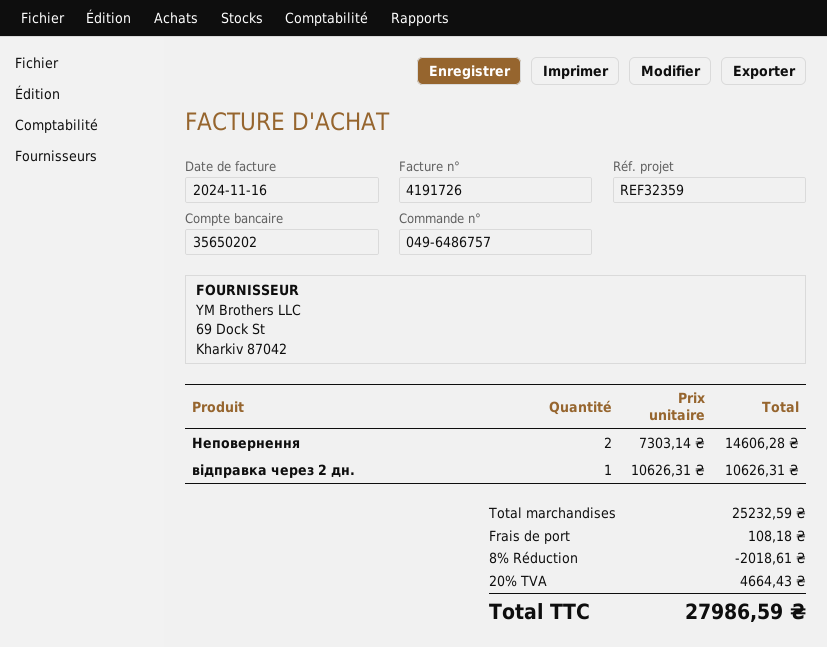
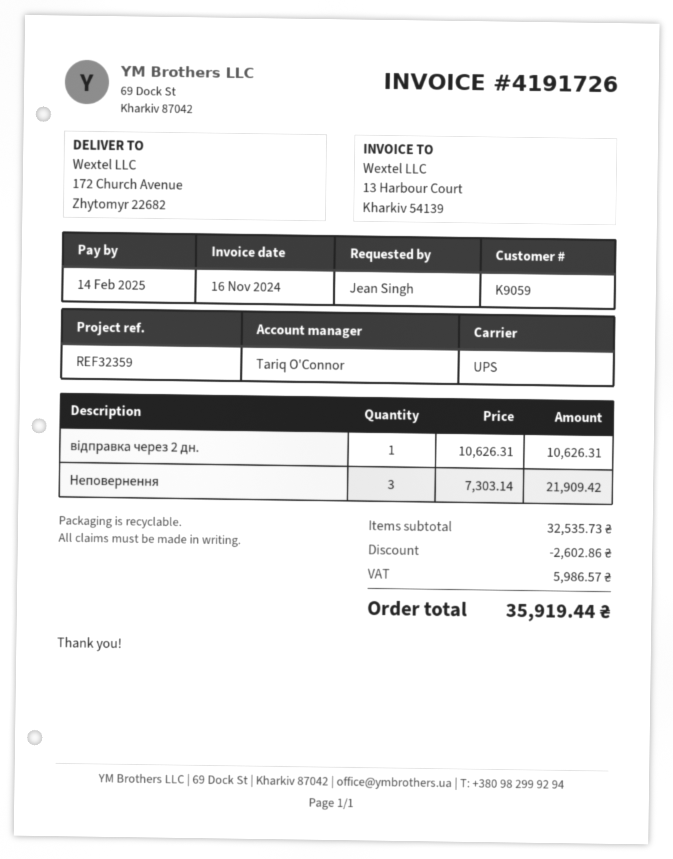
Неповернення: 2 x 7303.14 = 14606.28 -> 3 x 7303.14 = 21909.42
subtotal: 25232.59 -> 32535.73
discount: 2018.61 -> 2602.86
shipping: 108.18 -> none
tax: 4664.43 -> 5986.57
total: 27986.59 -> 35919.44

